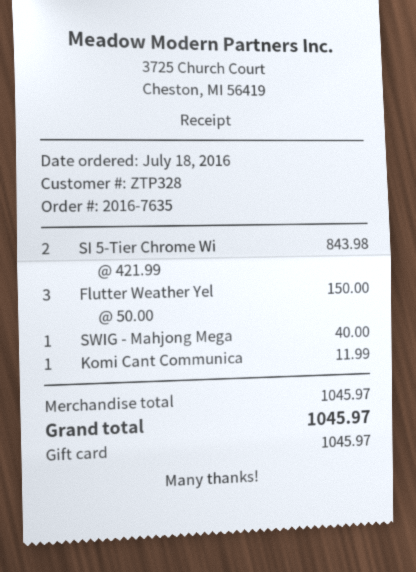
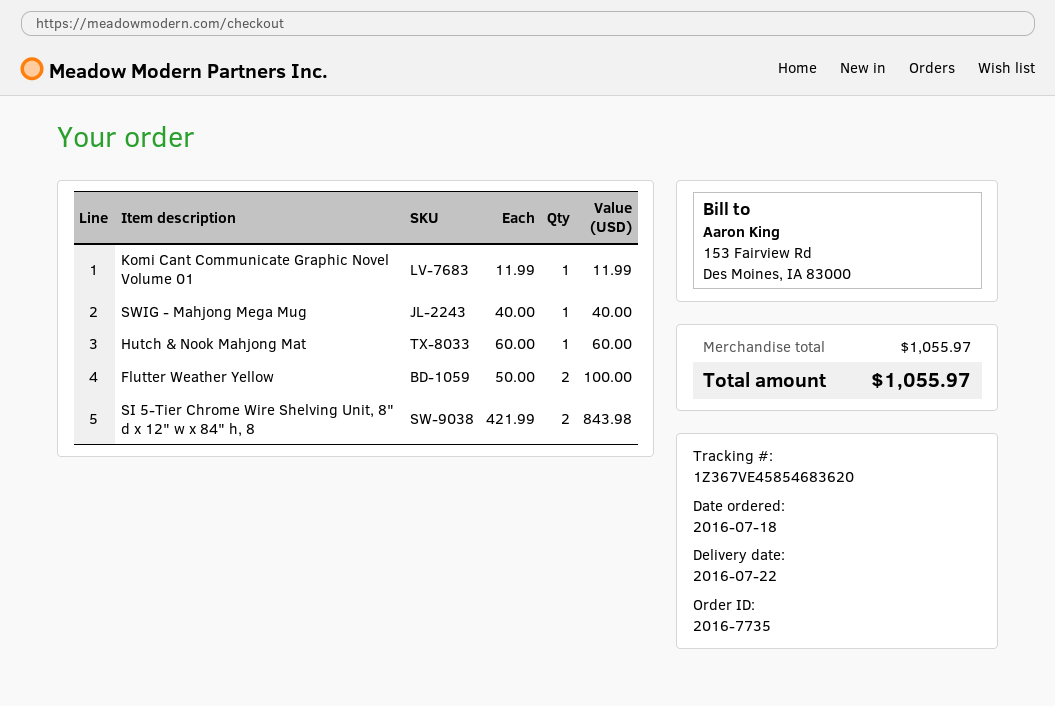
order number: 2016-7635 -> 2016-7735
Flutter Weather Yel: 3 x 50.00 = 150.00 -> 2 x 50.00 = 100.00
Hutch & Nook Mahjong Mat: none -> 1 x 60.00 = 60.00
subtotal: 1045.97 -> 1055.97
total: 1045.97 -> 1055.97

